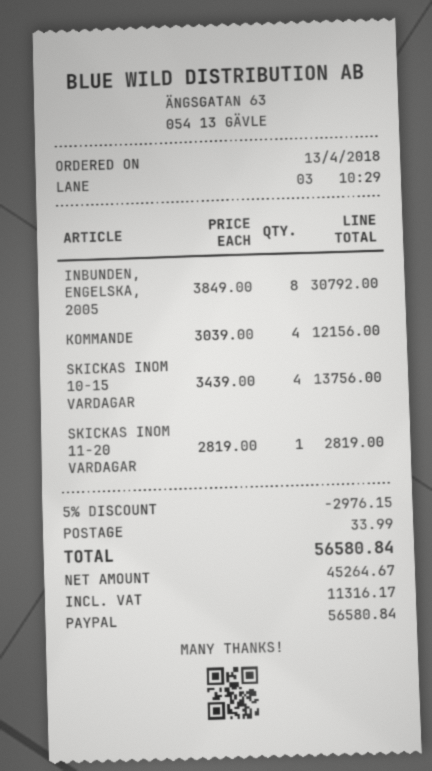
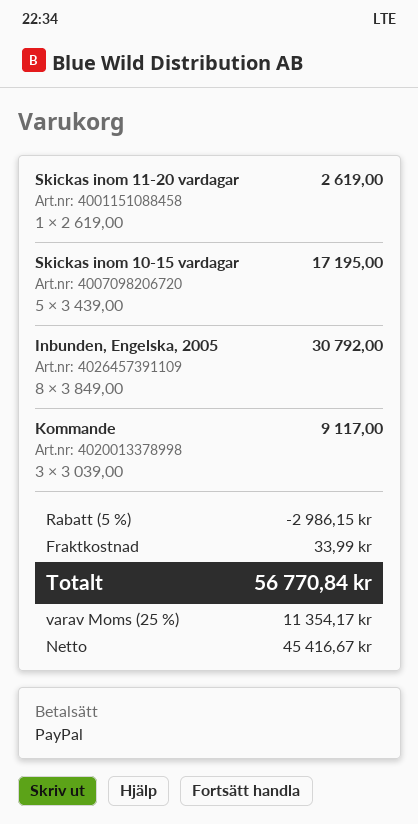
KOMMANDE: 4 x 3039.00 = 12156.00 -> 3 x 3039.00 = 9117.00
SKICKAS INOM 10-15 VARDAGAR: 4 x 3439.00 = 13756.00 -> 5 x 3439.00 = 17195.00
SKICKAS INOM 11-20 VARDAGAR: 1 x 2819.00 = 2819.00 -> 1 x 2619.00 = 2619.00
discount: 5% = 2976.15 -> 5% = 2986.15
net: 45264.67 -> 45416.67
tax: 11316.17 -> 11354.17
total: 56580.84 -> 56770.84

